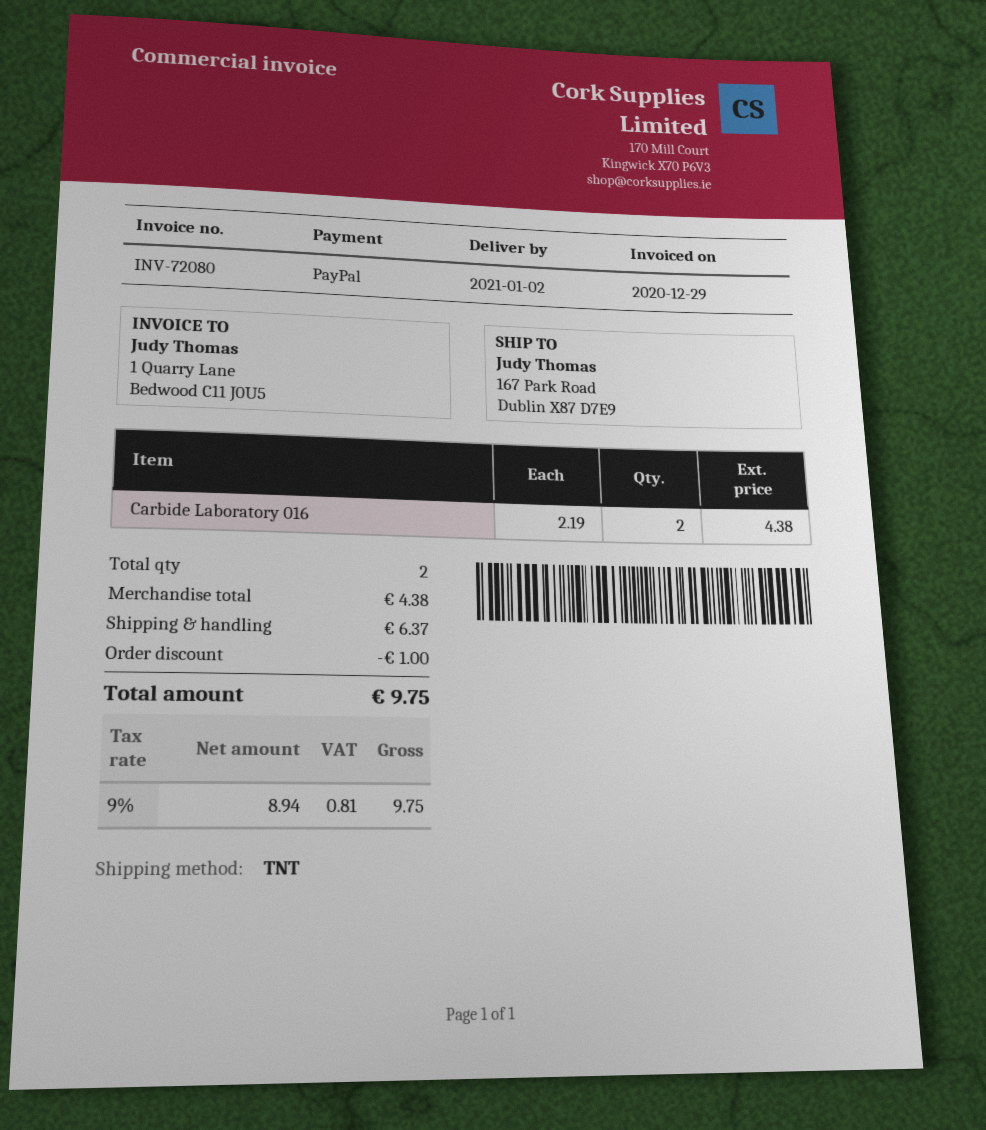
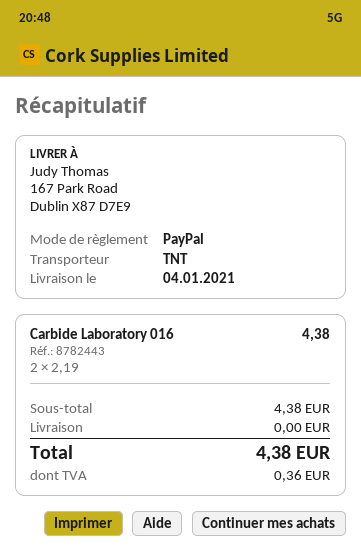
delivery date: 2021-01-02 -> 2021-01-04
discount: 1.00 -> none
shipping: 6.37 -> 0.00
tax: 0.81 -> 0.36
total: 9.75 -> 4.38

